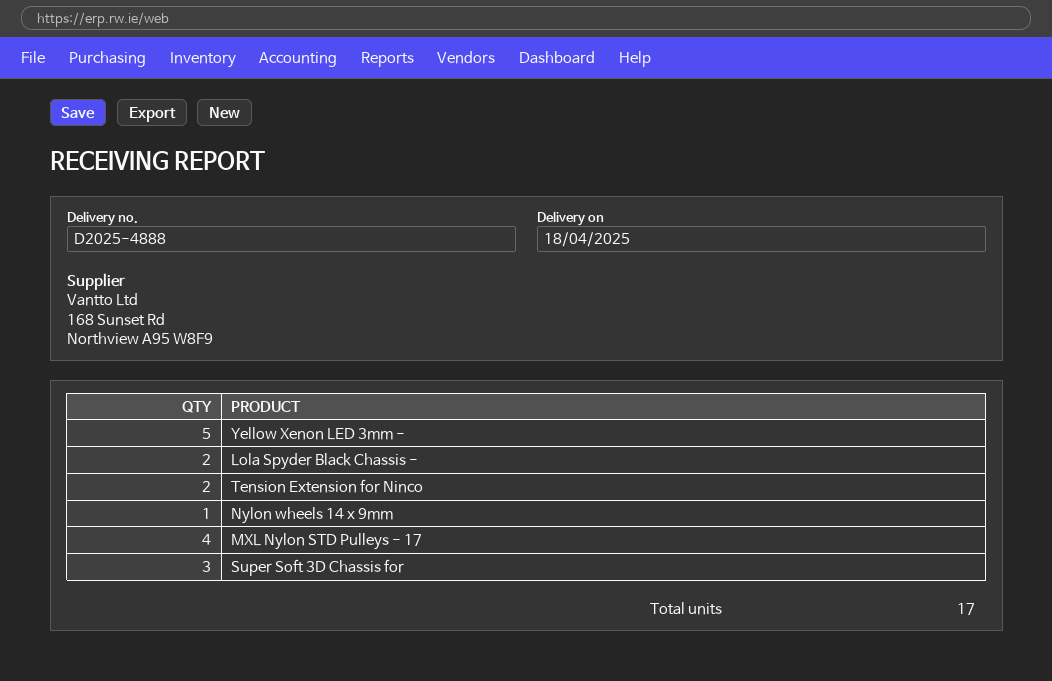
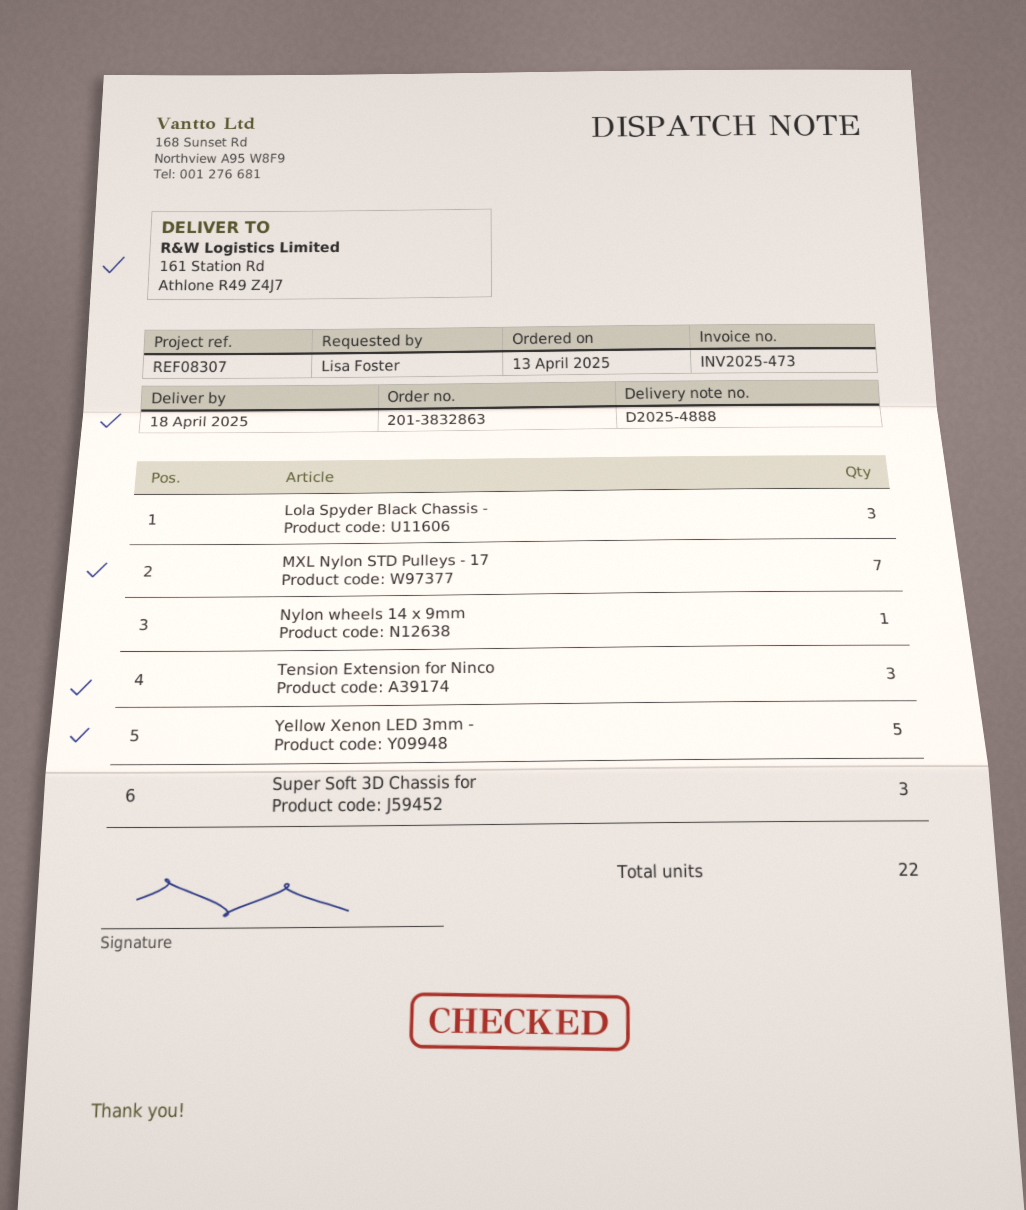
Lola Spyder Black Chassis -: 2 -> 3
Tension Extension for Ninco: 2 -> 3
MXL Nylon STD Pulleys - 17: 4 -> 7
total quantity: 17 -> 22

